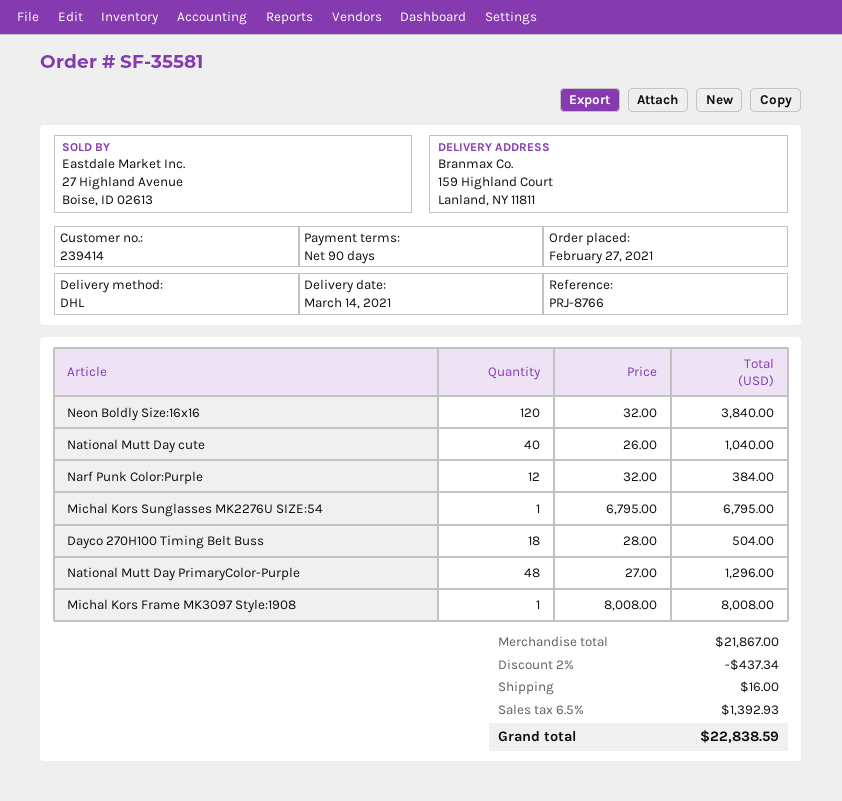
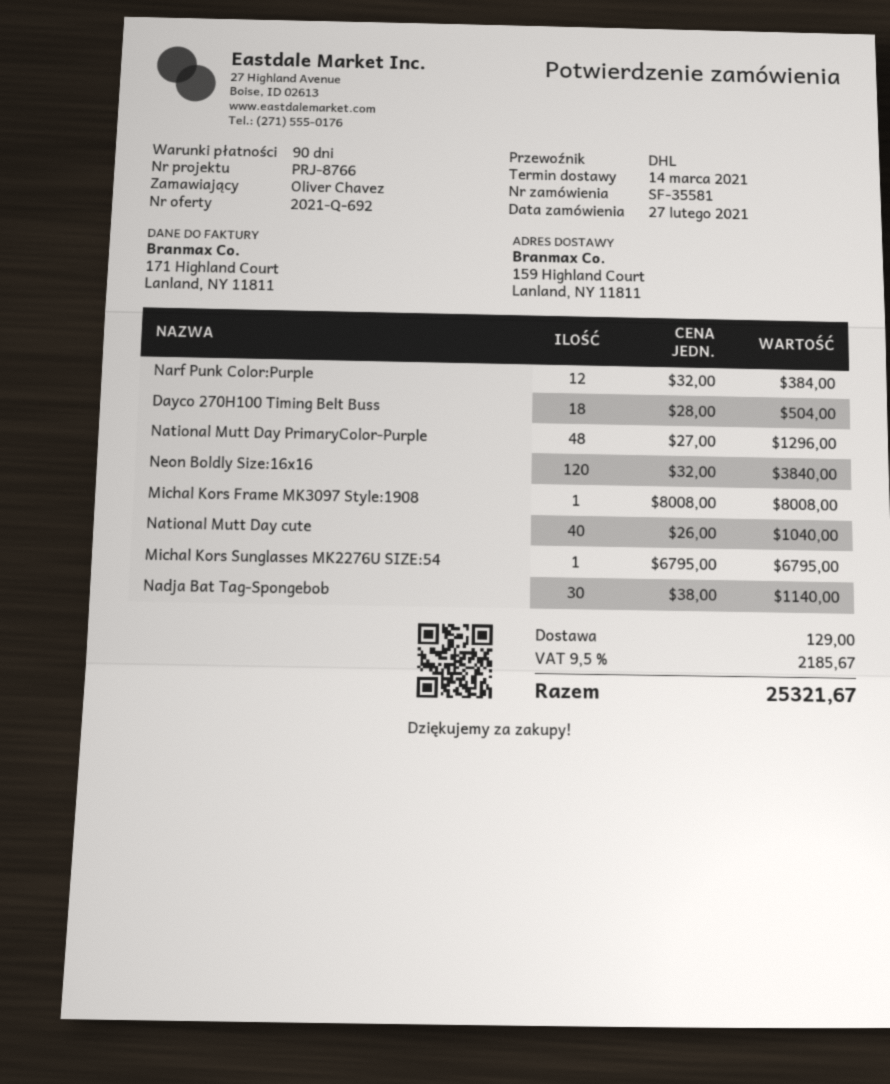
Nadja Bat Tag-Spongebob: none -> 30 x 38.00 = 1140.00
discount: 2% = 437.34 -> none
shipping: 16.00 -> 129.00
tax: 6.5% = 1392.93 -> 9.5% = 2185.67
total: 22838.59 -> 25321.67

